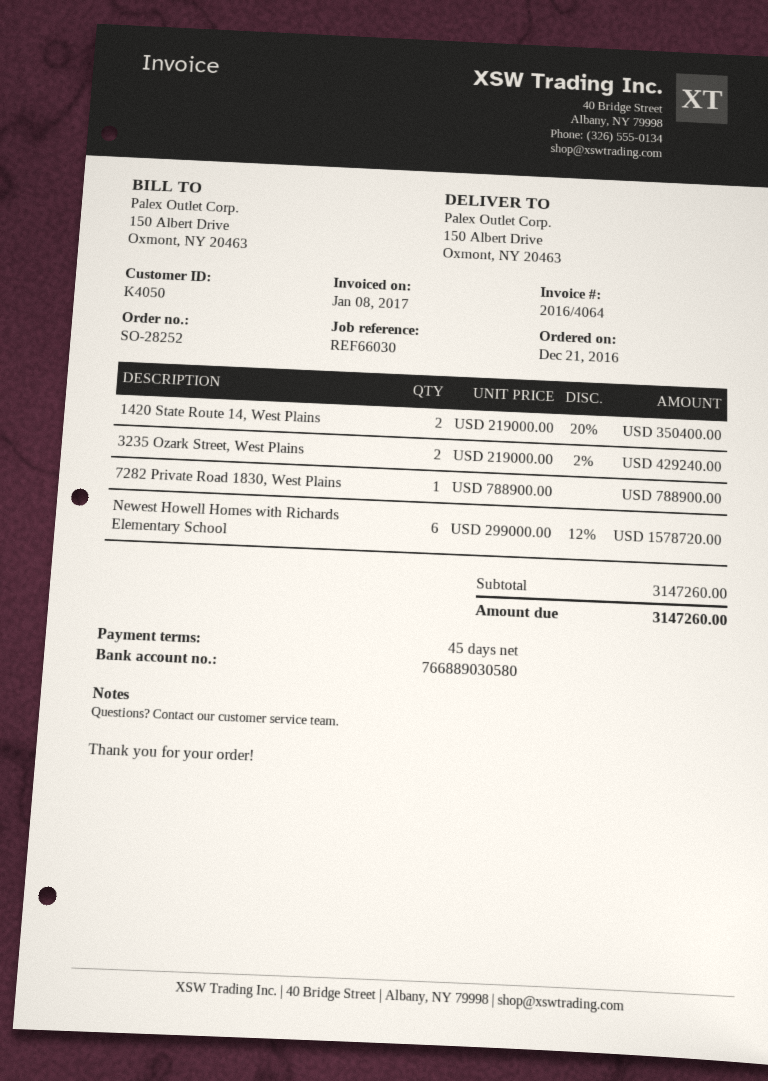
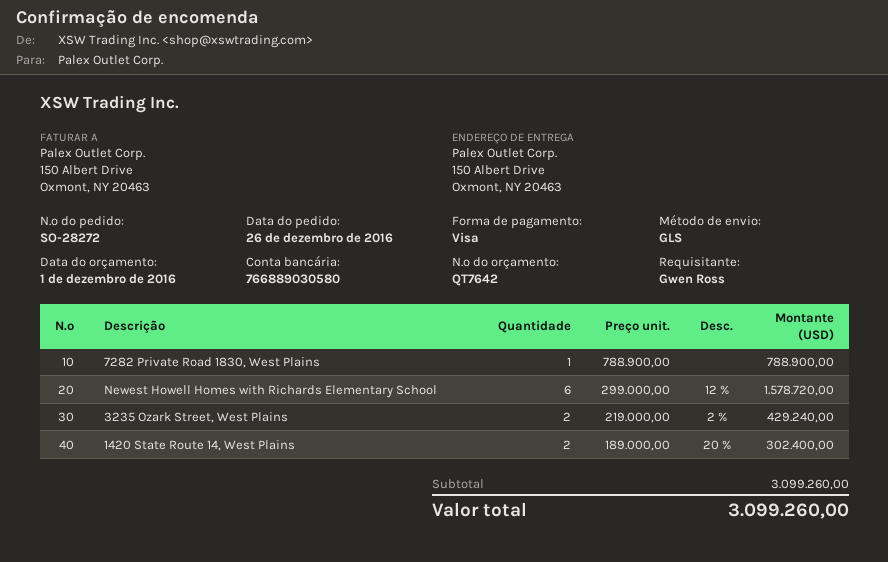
order number: SO-28252 -> SO-28272
order date: 2016-12-21 -> 2016-12-26
1420 State Route 14, West Plains: 2 x 219000.00 - 20% = 350400.00 -> 2 x 189000.00 - 20% = 302400.00
subtotal: 3147260.00 -> 3099260.00
total: 3147260.00 -> 3099260.00

